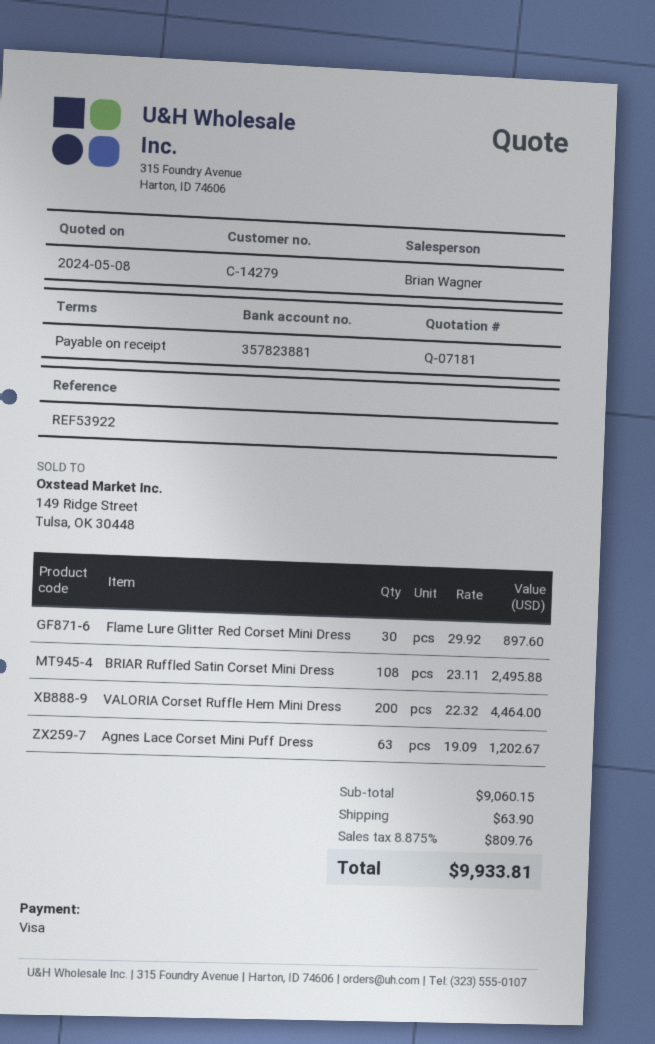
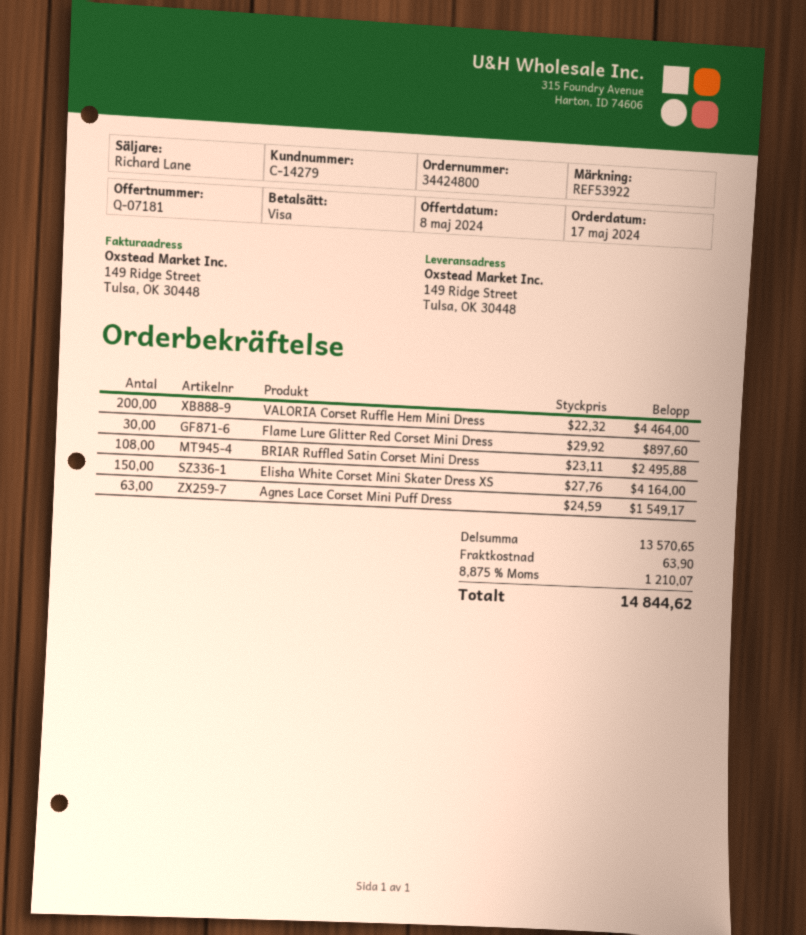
sales rep: Brian Wagner -> Richard Lane
Agnes Lace Corset Mini Puff Dress: 63 x 19.09 = 1202.67 -> 63 x 24.59 = 1549.17
Elisha White Corset Mini Skater Dress XS: none -> 150 x 27.76 = 4164.00
subtotal: 9060.15 -> 13570.65
tax: 8.875% = 809.76 -> 8.875% = 1210.07
total: 9933.81 -> 14844.62

